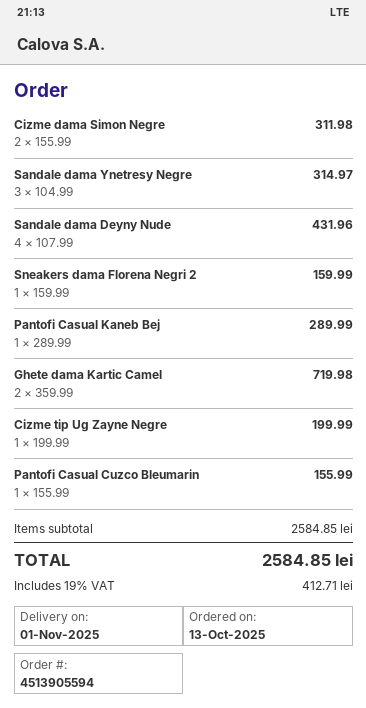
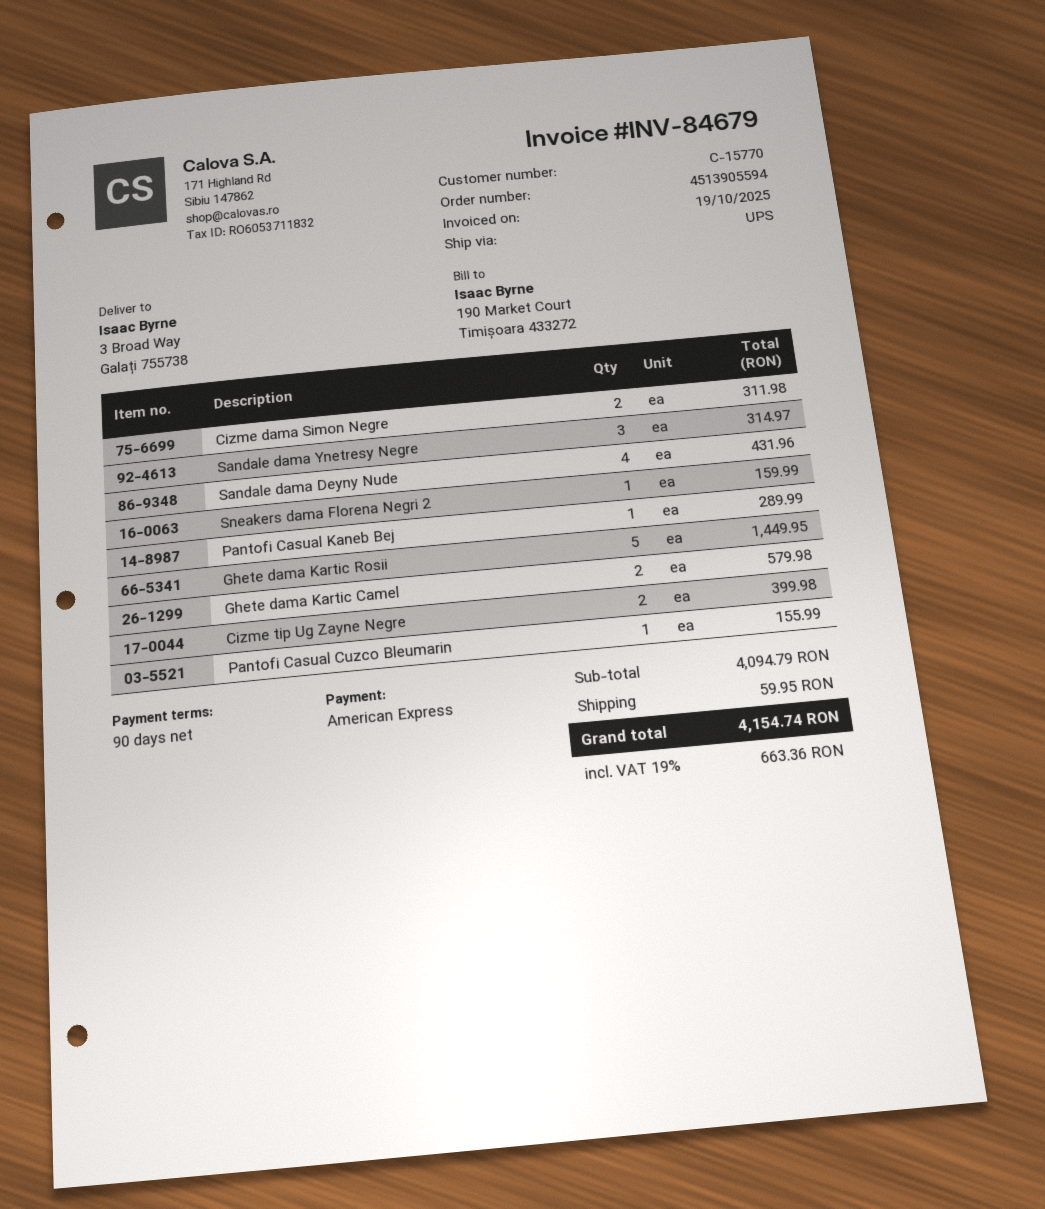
Ghete dama Kartic Camel: 2 for 719.98 -> 2 for 579.98
Cizme tip Ug Zayne Negre: 1 for 199.99 -> 2 for 399.98
Ghete dama Kartic Rosii: none -> 5 for 1449.95
subtotal: 2584.85 -> 4094.79
shipping: none -> 59.95
tax: 19% = 412.71 -> 19% = 663.36
total: 2584.85 -> 4154.74

